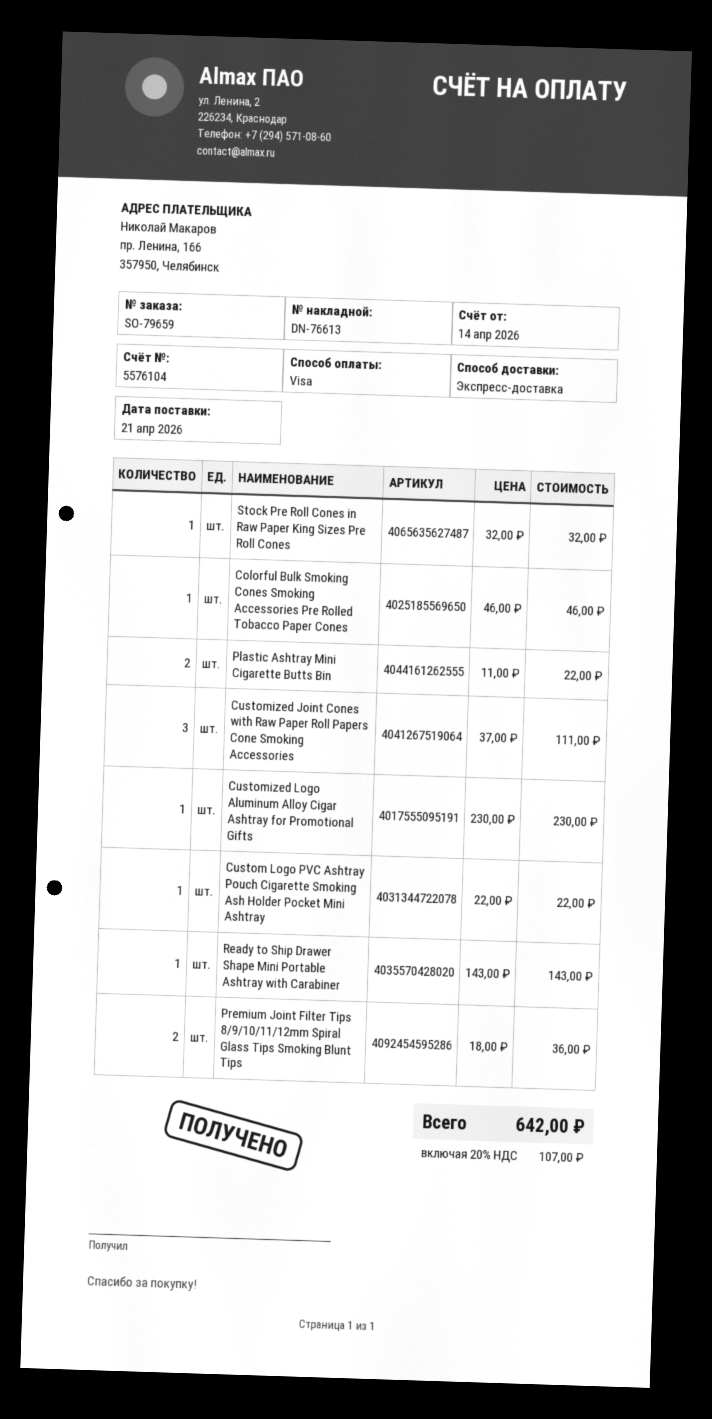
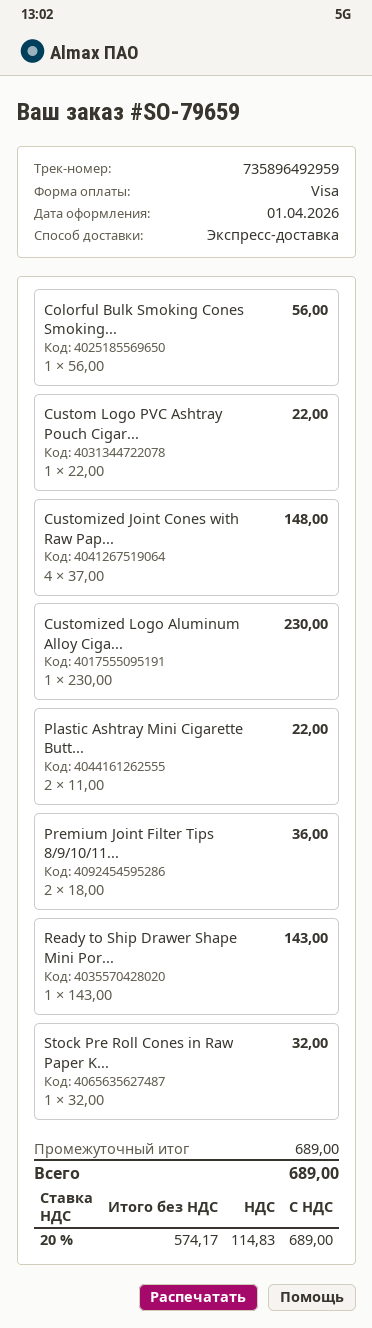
Colorful Bulk Smoking Cones Smoking Accessories Pre Rolled Tobacco Paper Cones: 1 x 46.00 = 46.00 -> 1 x 56.00 = 56.00
Customized Joint Cones with Raw Paper Roll Papers Cone Smoking Accessories: 3 x 37.00 = 111.00 -> 4 x 37.00 = 148.00
tax: 20% = 107.00 -> 20% = 114.83
total: 642.00 -> 689.00

